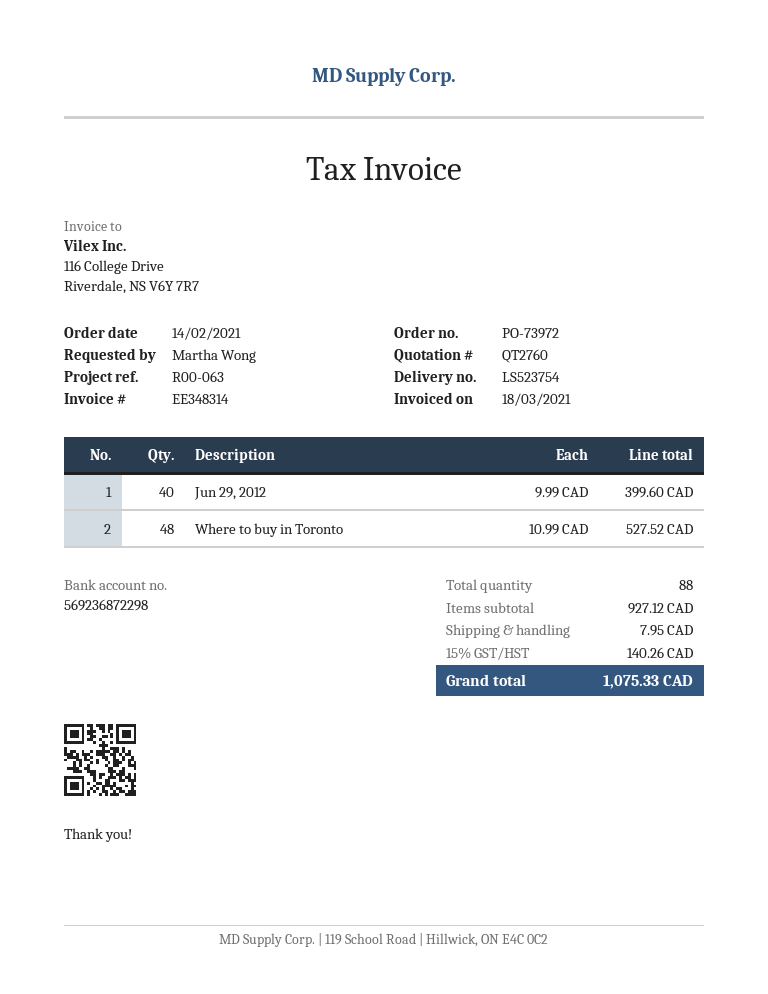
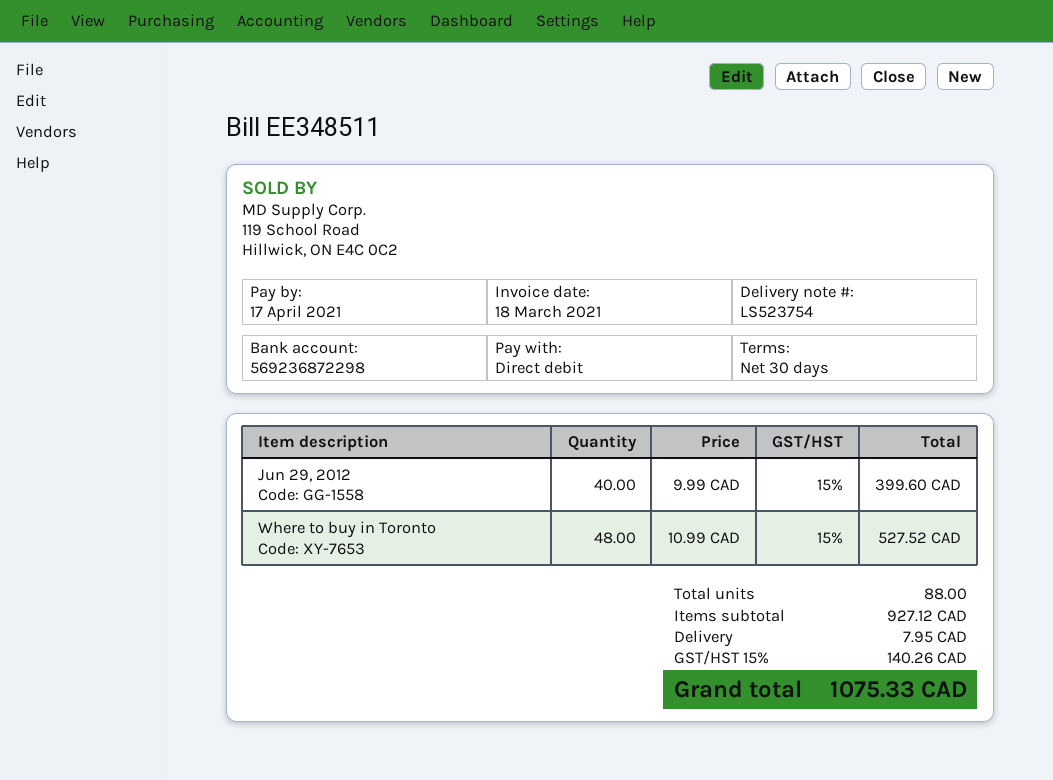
invoice number: EE348314 -> EE348511

